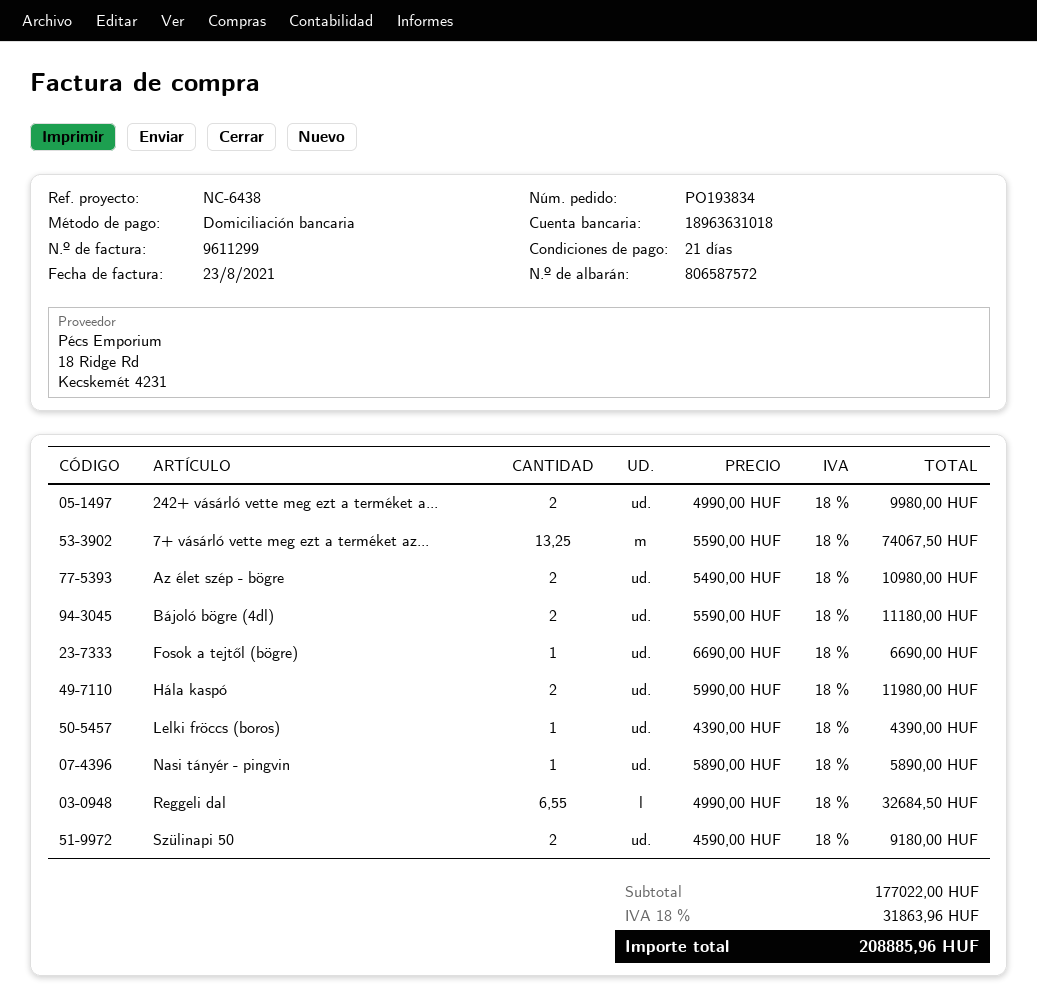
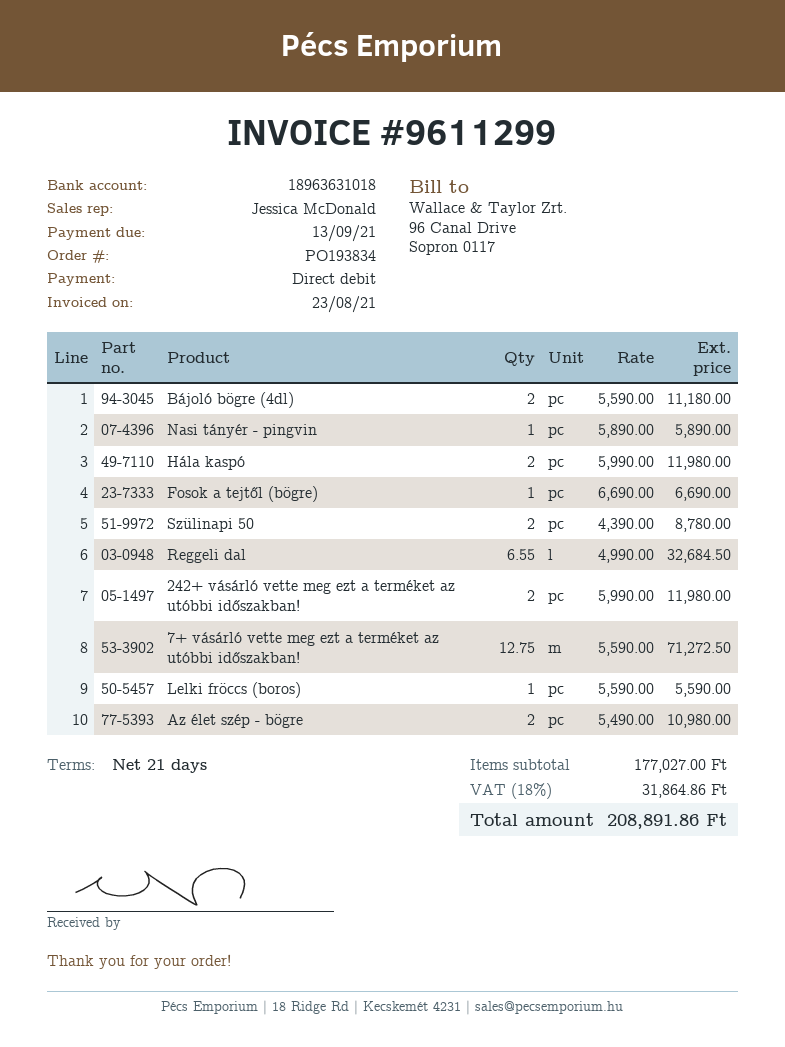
242+ vásárló vette meg ezt a terméket a...: 2 x 4990.00 = 9980.00 -> 2 x 5990.00 = 11980.00
7+ vásárló vette meg ezt a terméket az...: 13.25 x 5590.00 = 74067.50 -> 12.75 x 5590.00 = 71272.50
Lelki fröccs (boros): 1 x 4390.00 = 4390.00 -> 1 x 5590.00 = 5590.00
Szülinapi 50: 2 x 4590.00 = 9180.00 -> 2 x 4390.00 = 8780.00
subtotal: 177022.00 -> 177027.00
tax: 18% = 31863.96 -> 18% = 31864.86
total: 208885.96 -> 208891.86

